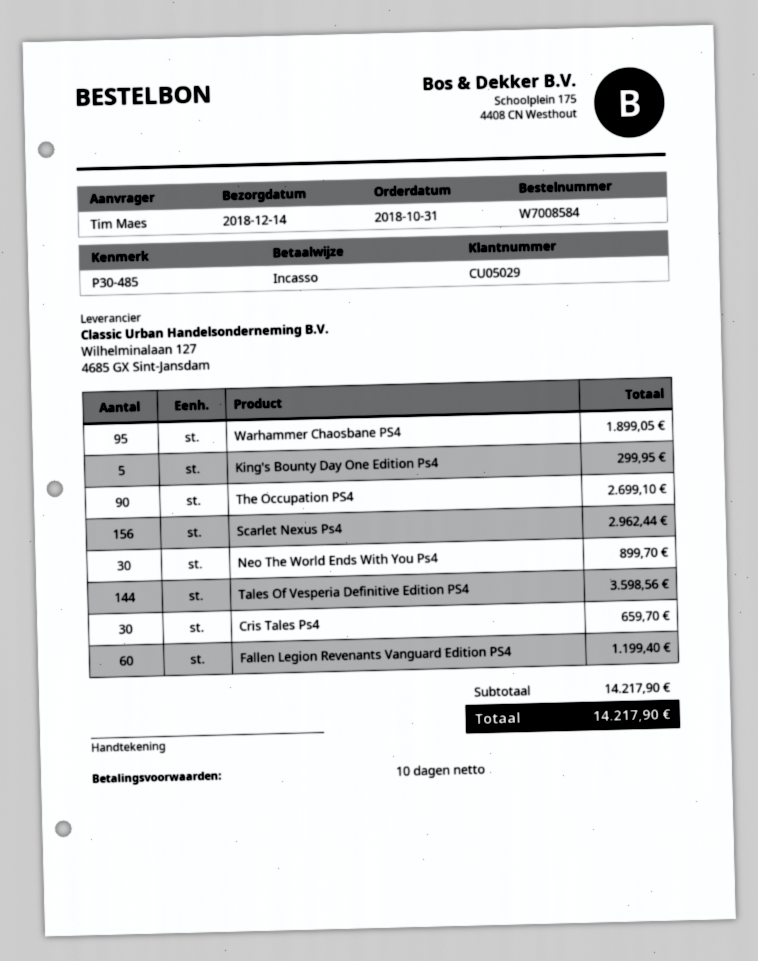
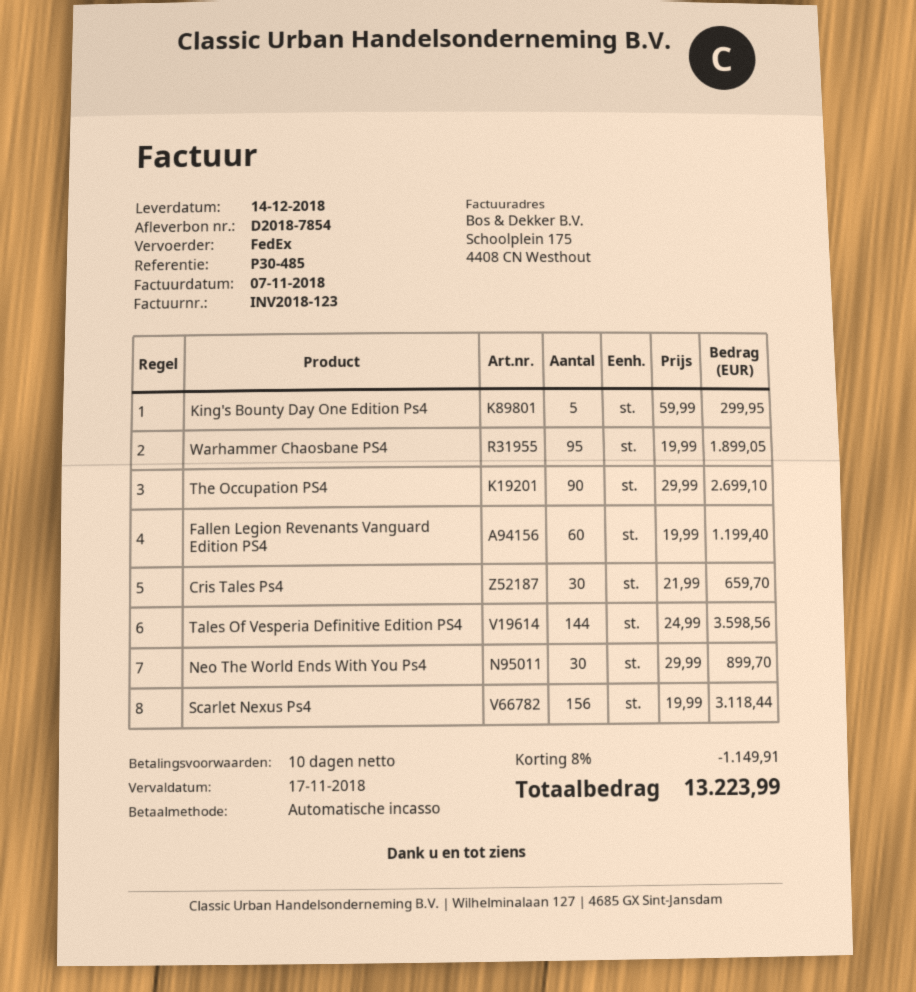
Scarlet Nexus Ps4: 156 for 2962.44 -> 156 for 3118.44
discount: none -> 8% = 1149.91
total: 14217.90 -> 13223.99

